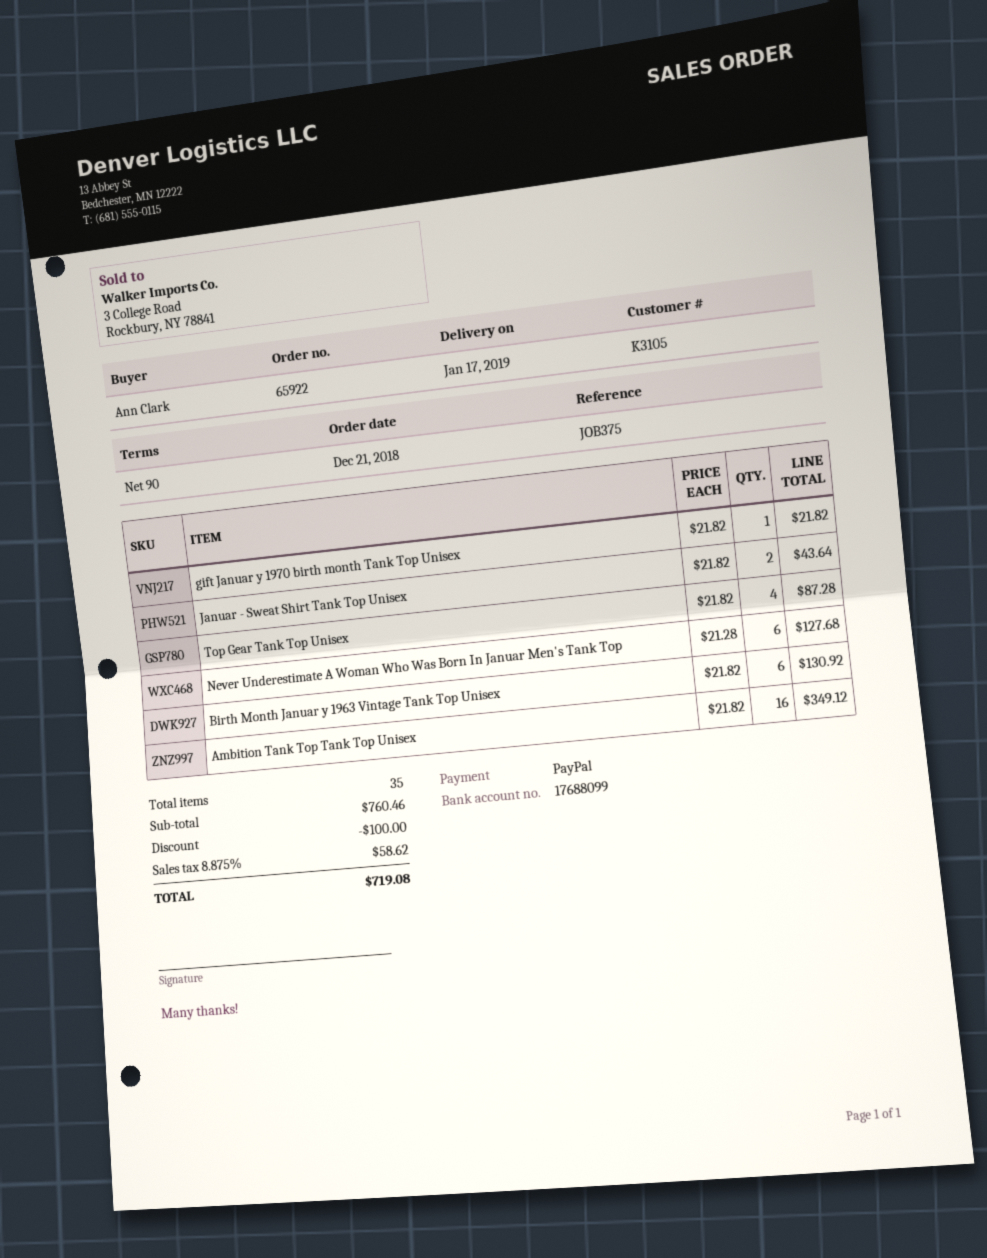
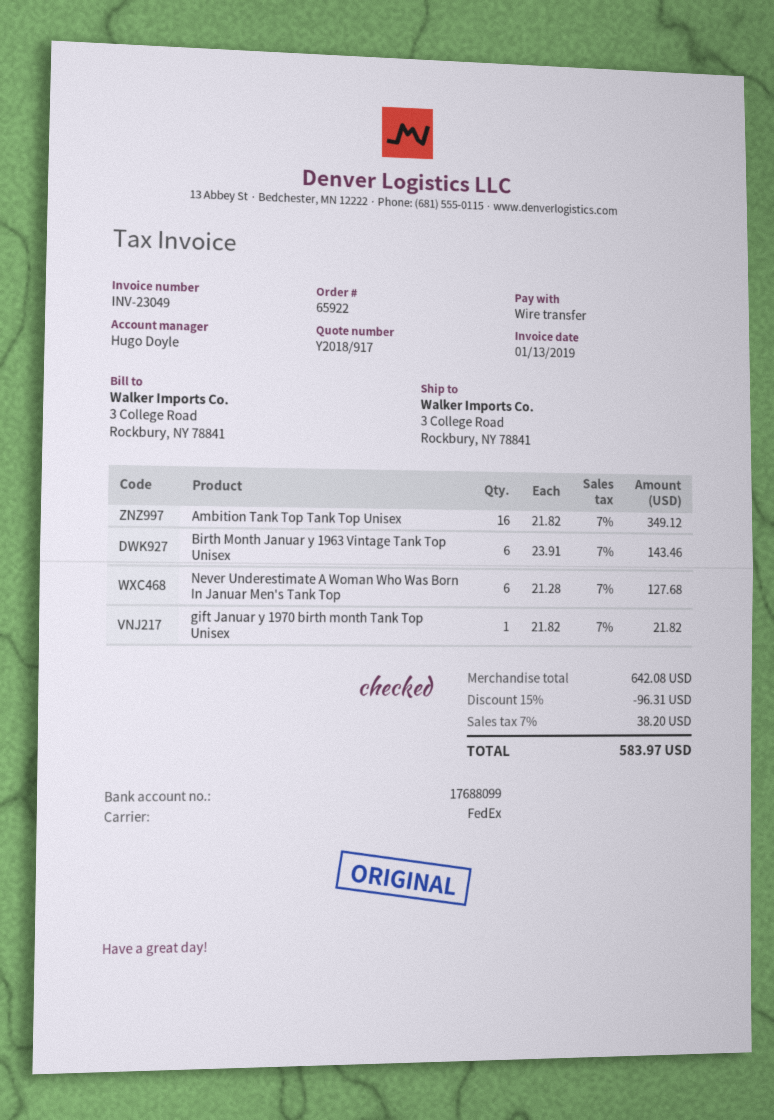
payment method: PayPal -> bank transfer
Januar - Sweat Shirt Tank Top Unisex: 2 x 21.82 = 43.64 -> none
Top Gear Tank Top Unisex: 4 x 21.82 = 87.28 -> none
Birth Month Januar y 1963 Vintage Tank Top Unisex: 6 x 21.82 = 130.92 -> 6 x 23.91 = 143.46
subtotal: 760.46 -> 642.08
discount: 100.00 -> 96.31
tax: 8.875% = 58.62 -> 7% = 38.20
total: 719.08 -> 583.97

